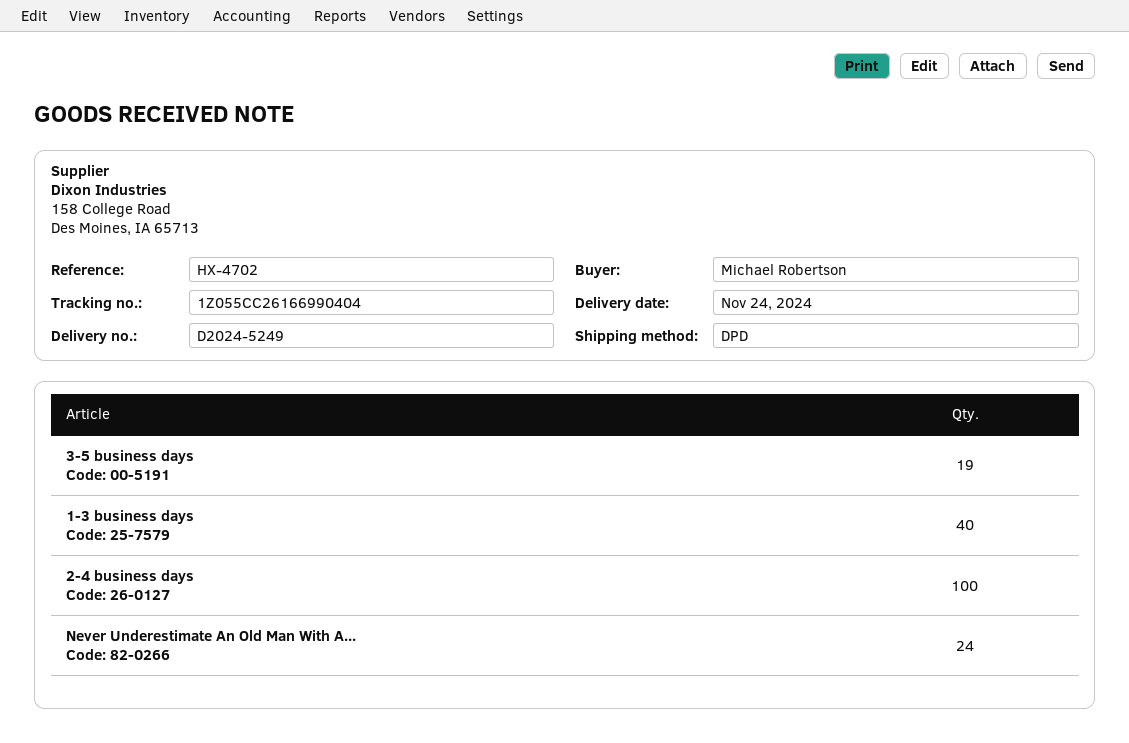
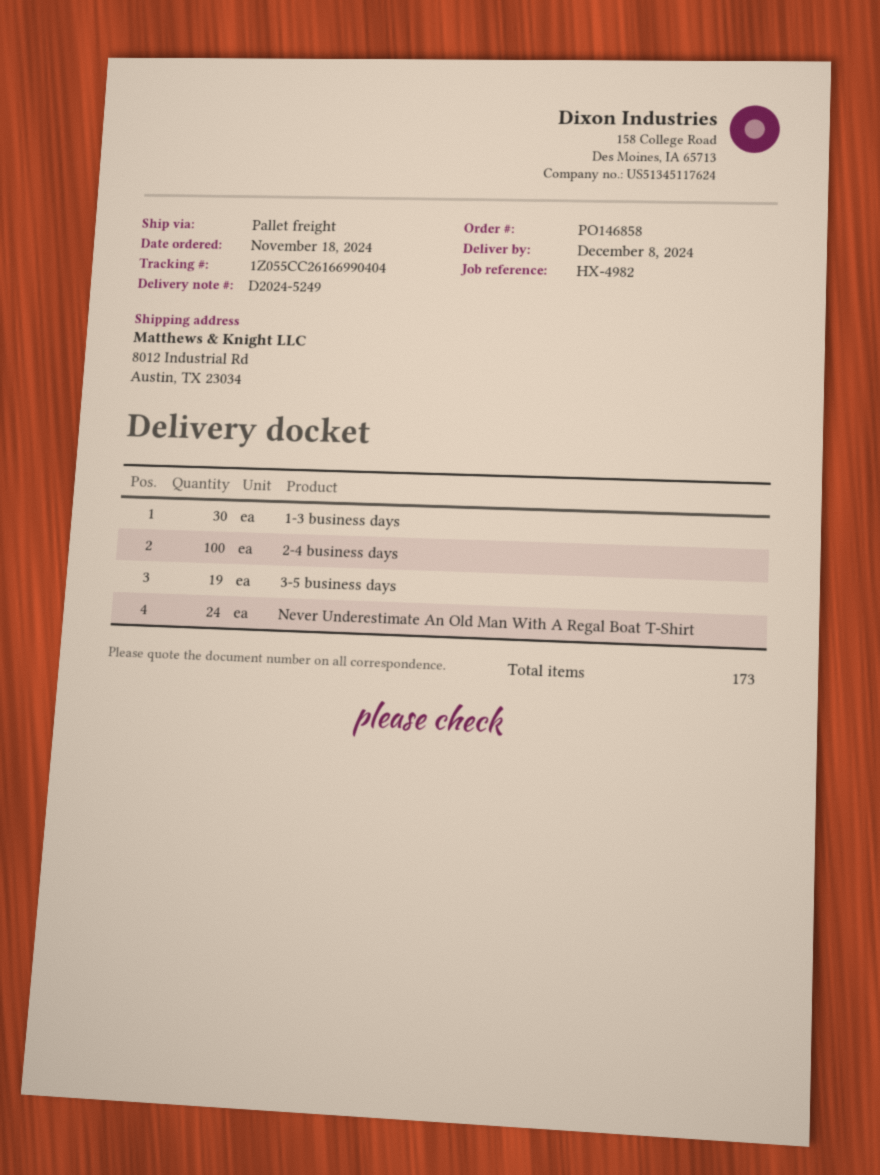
delivery date: 2024-11-24 -> 2024-12-08
reference: HX-4702 -> HX-4982
shipping method: DPD -> pallet freight
1-3 business days: 40 -> 30

